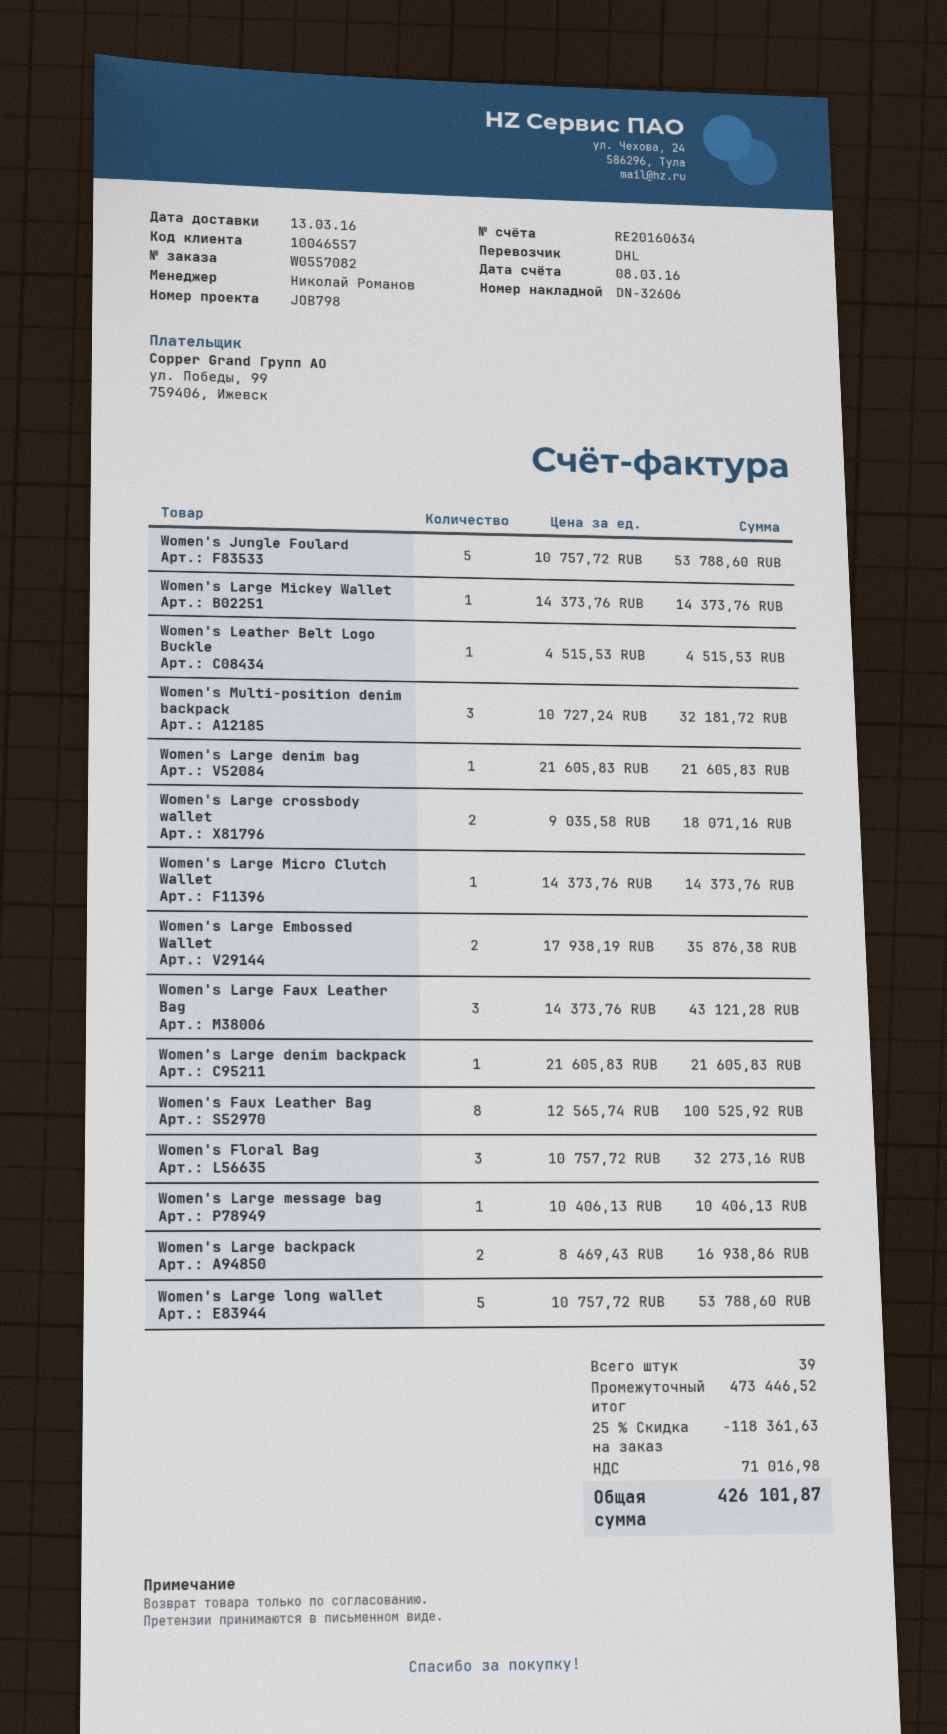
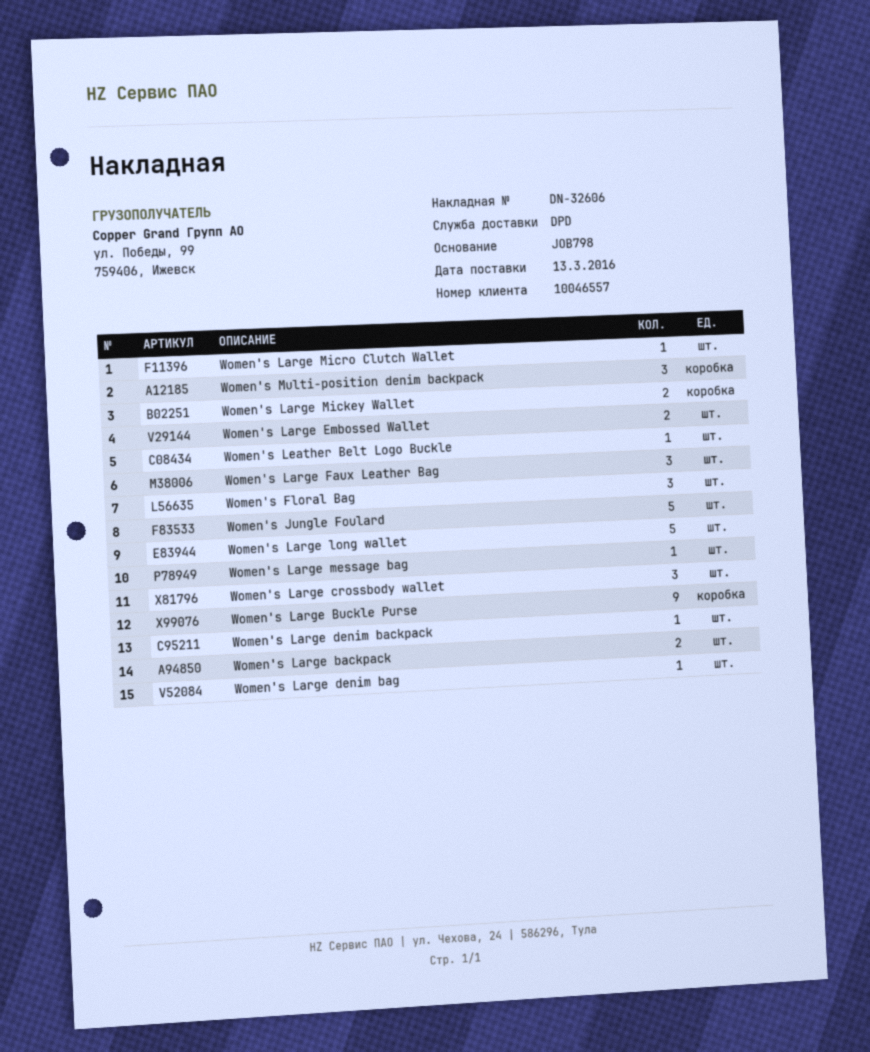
shipping method: DHL -> DPD
Women's Large Mickey Wallet: 1 -> 2
Women's Large crossbody wallet: 2 -> 3
Women's Faux Leather Bag: 8 -> none
Women's Large Buckle Purse: none -> 9

